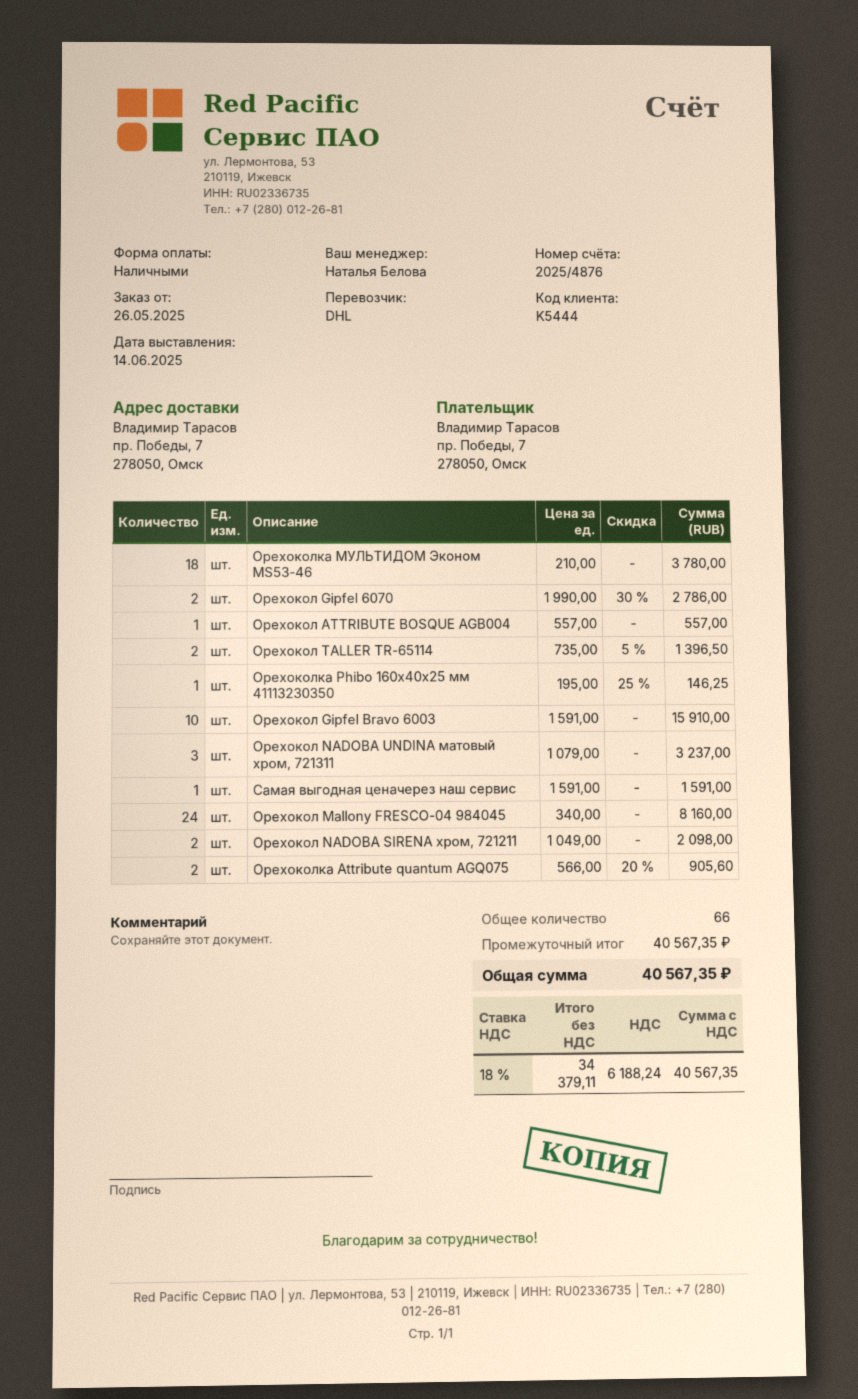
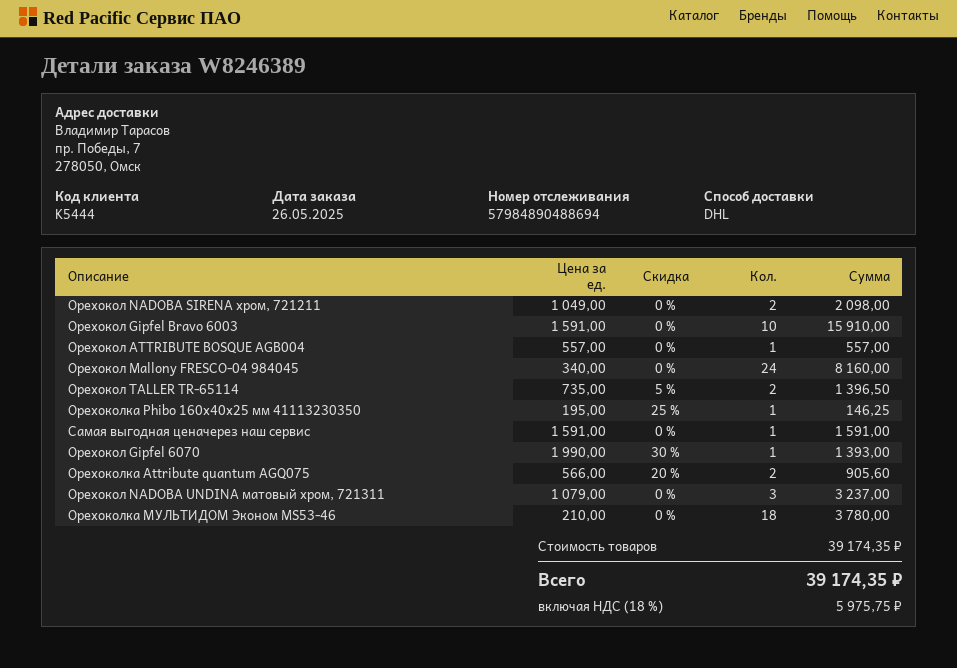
Орехокол Gipfel 6070: 2 x 1990.00 - 30% = 2786.00 -> 1 x 1990.00 - 30% = 1393.00
subtotal: 40567.35 -> 39174.35
tax: 18% = 6188.24 -> 18% = 5975.75
total: 40567.35 -> 39174.35

